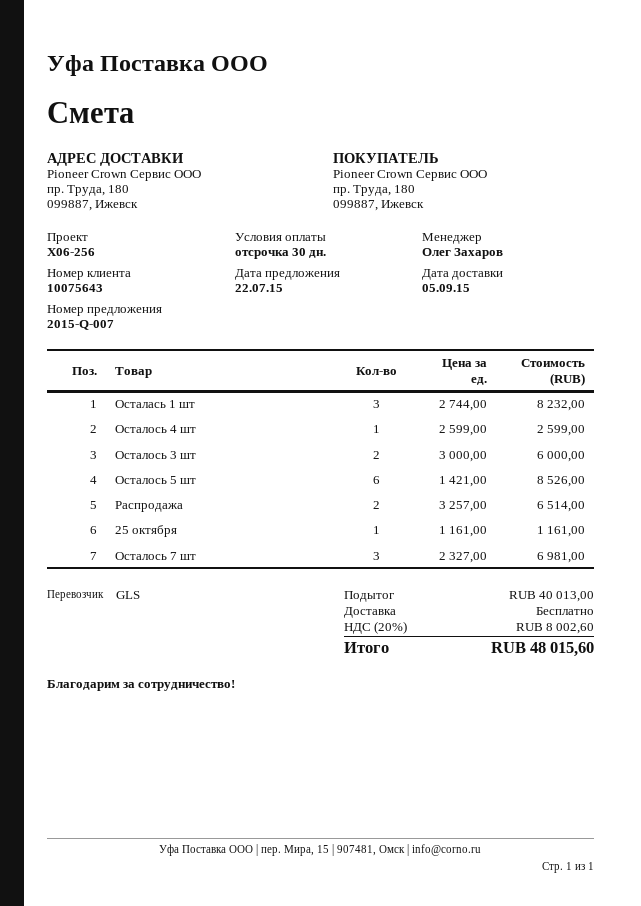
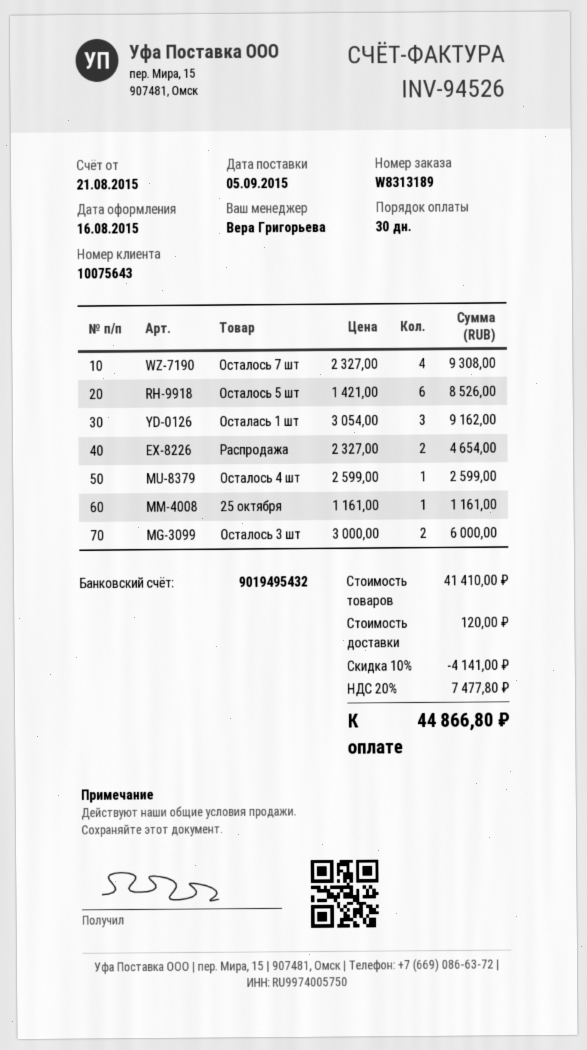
sales rep: Олег Захаров -> Вера Григорьева
Осталась 1 шт: 3 x 2744.00 = 8232.00 -> 3 x 3054.00 = 9162.00
Распродажа: 2 x 3257.00 = 6514.00 -> 2 x 2327.00 = 4654.00
Осталось 7 шт: 3 x 2327.00 = 6981.00 -> 4 x 2327.00 = 9308.00
subtotal: 40013.00 -> 41410.00
discount: none -> 10% = 4141.00
shipping: 0.00 -> 120.00
tax: 20% = 8002.60 -> 20% = 7477.80
total: 48015.60 -> 44866.80

